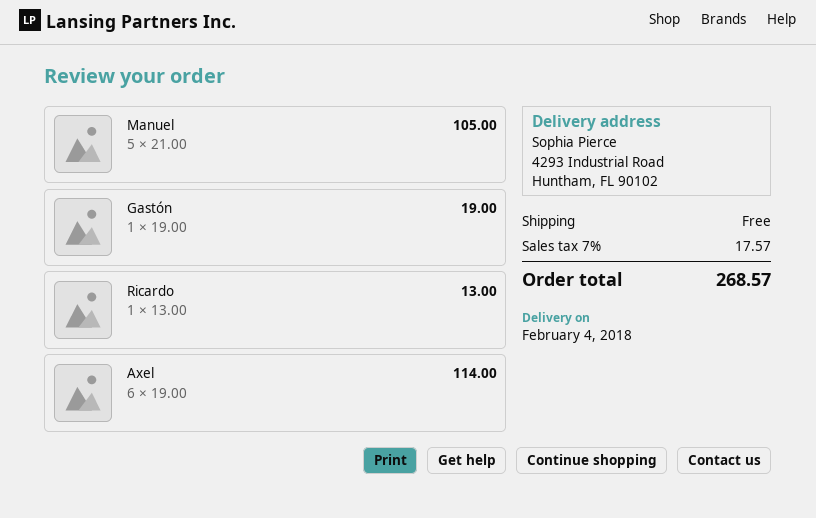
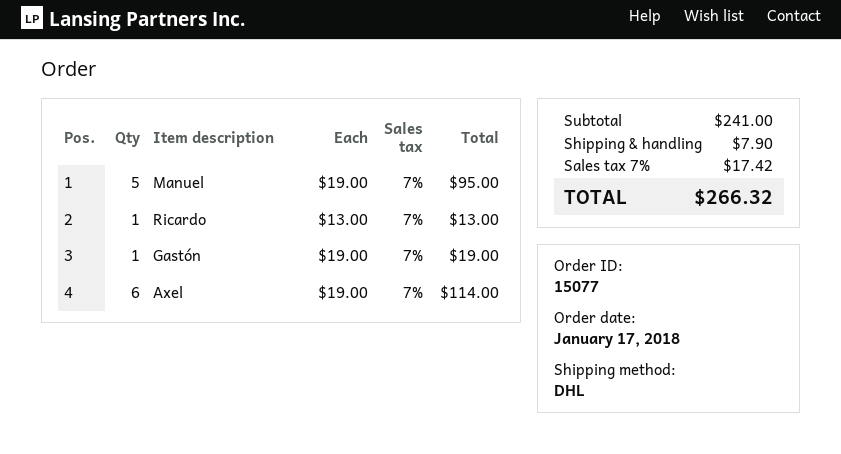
Manuel: 5 x 21.00 = 105.00 -> 5 x 19.00 = 95.00
shipping: 0.00 -> 7.90
tax: 7% = 17.57 -> 7% = 17.42
total: 268.57 -> 266.32

